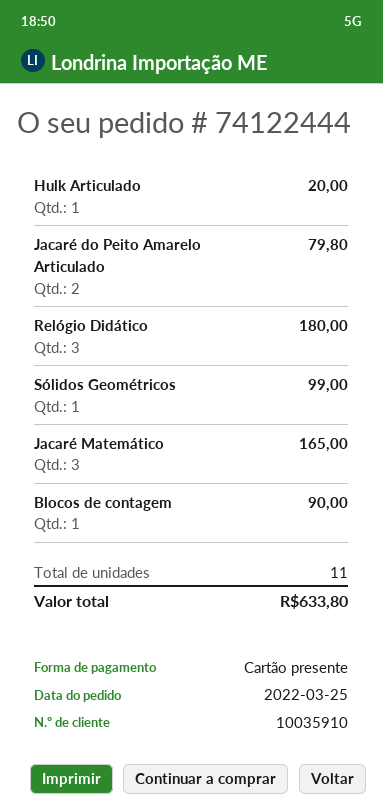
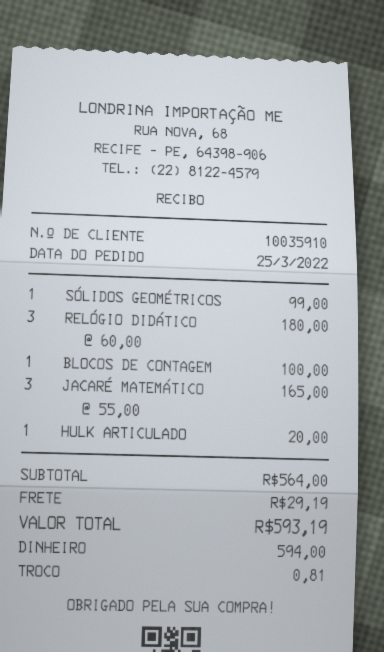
payment method: gift card -> cash
Jacaré do Peito Amarelo Articulado: 2 for 79.80 -> none
Blocos de contagem: 1 for 90.00 -> 1 for 100.00
shipping: none -> 29.19
total: 633.80 -> 593.19

